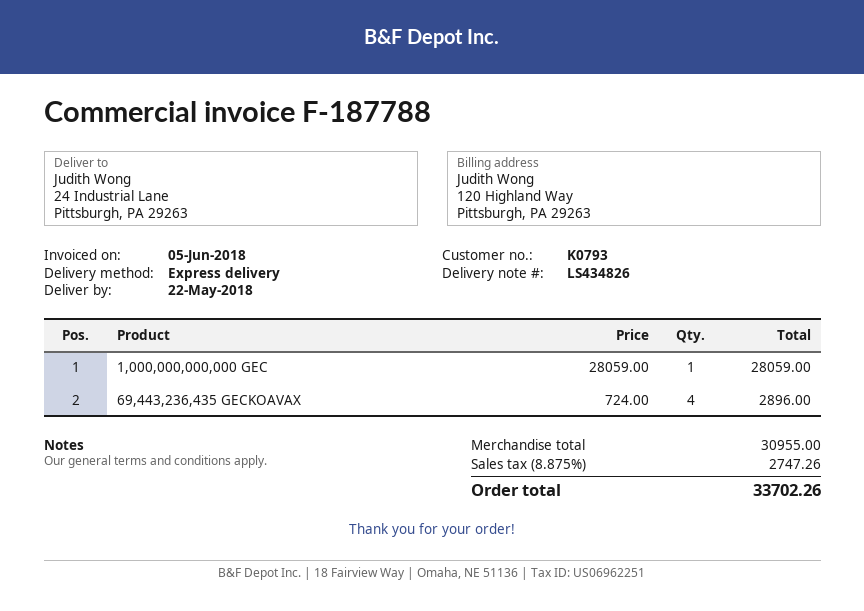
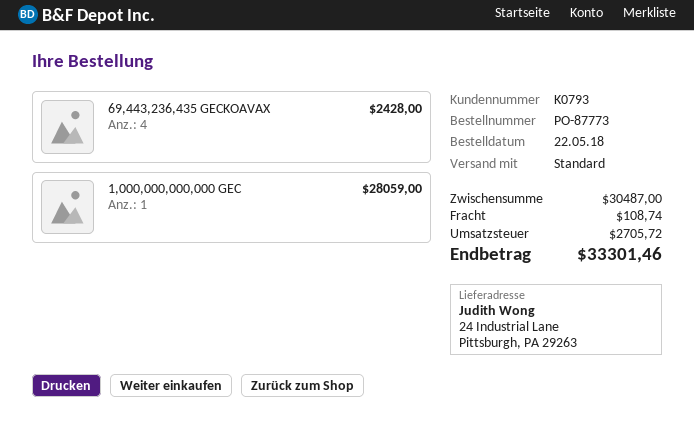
shipping method: express -> standard
69,443,236,435 GECKOAVAX: 4 for 2896.00 -> 4 for 2428.00
subtotal: 30955.00 -> 30487.00
shipping: none -> 108.74
tax: 2747.26 -> 2705.72
total: 33702.26 -> 33301.46

